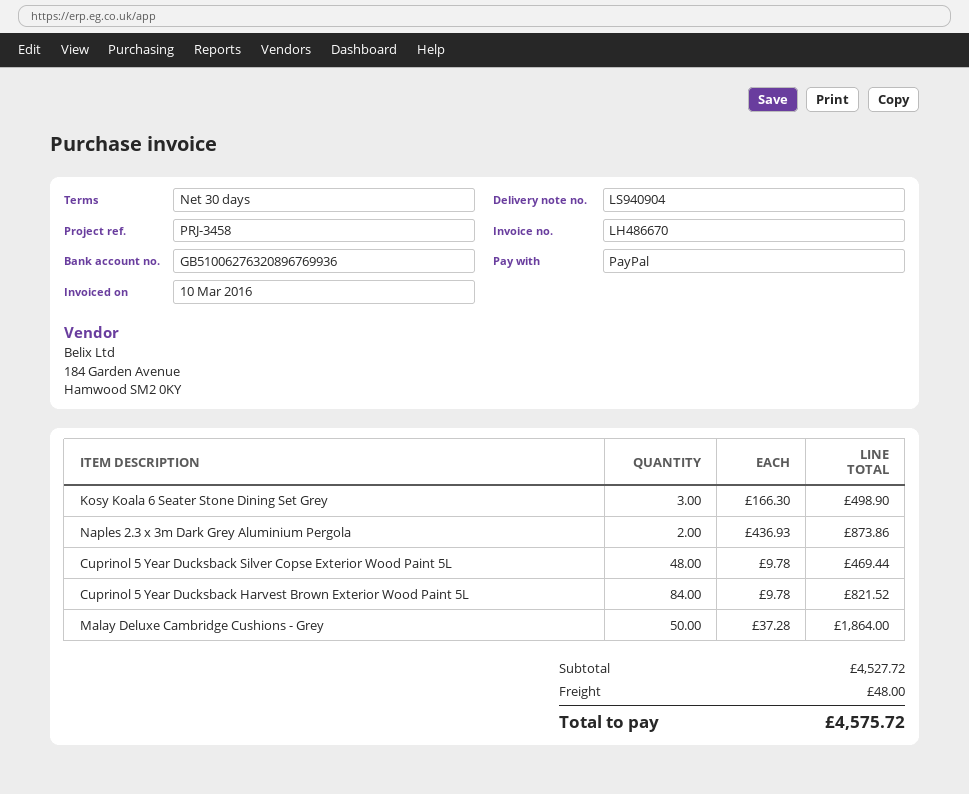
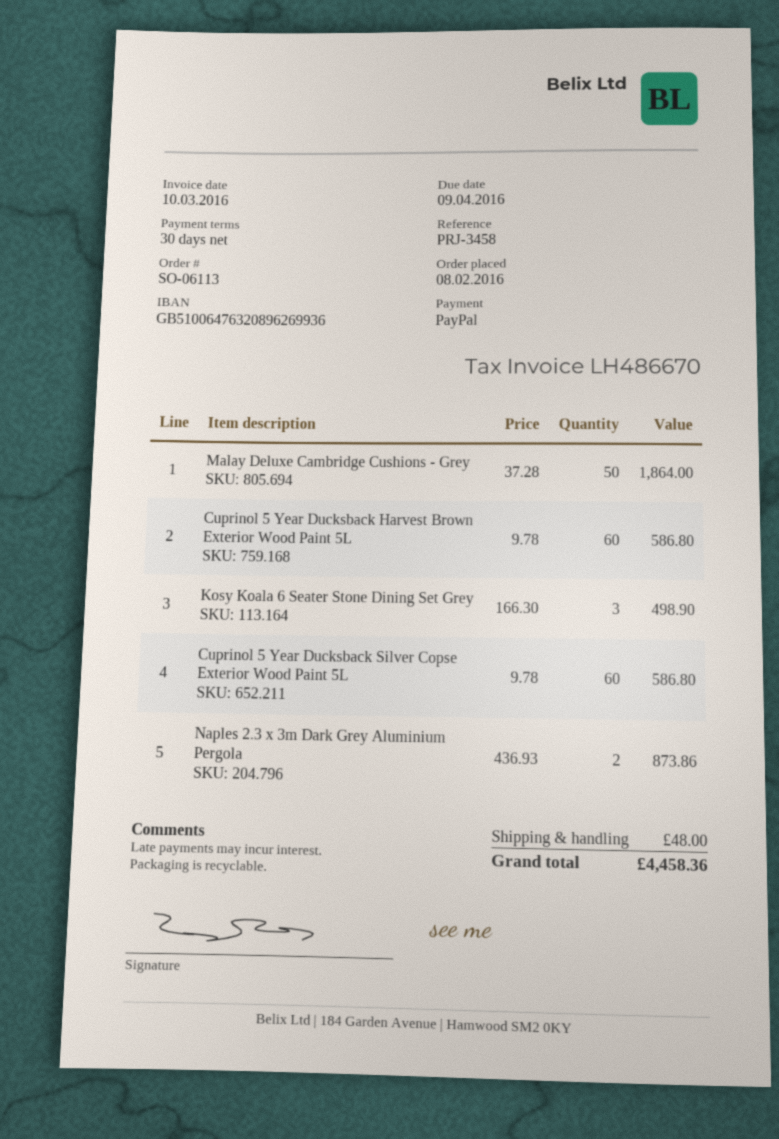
bank account: GB51006276320896769936 -> GB51006476320896269936
Cuprinol 5 Year Ducksback Silver Copse Exterior Wood Paint 5L: 48 x 9.78 = 469.44 -> 60 x 9.78 = 586.80
Cuprinol 5 Year Ducksback Harvest Brown Exterior Wood Paint 5L: 84 x 9.78 = 821.52 -> 60 x 9.78 = 586.80
total: 4575.72 -> 4458.36

